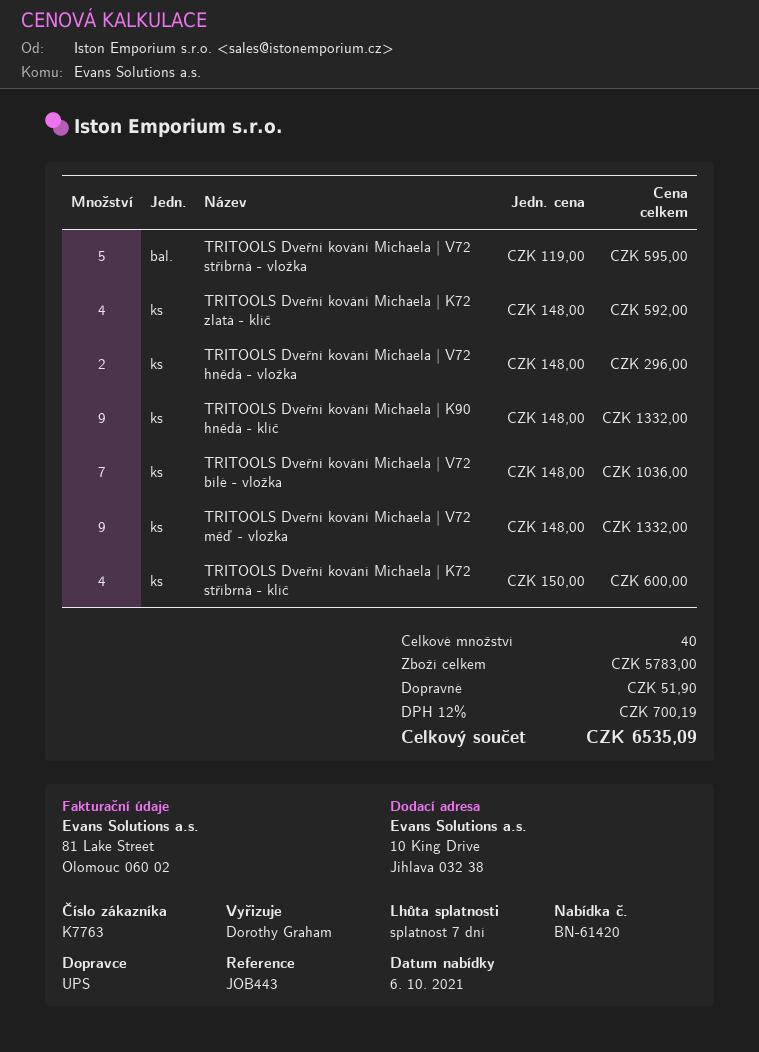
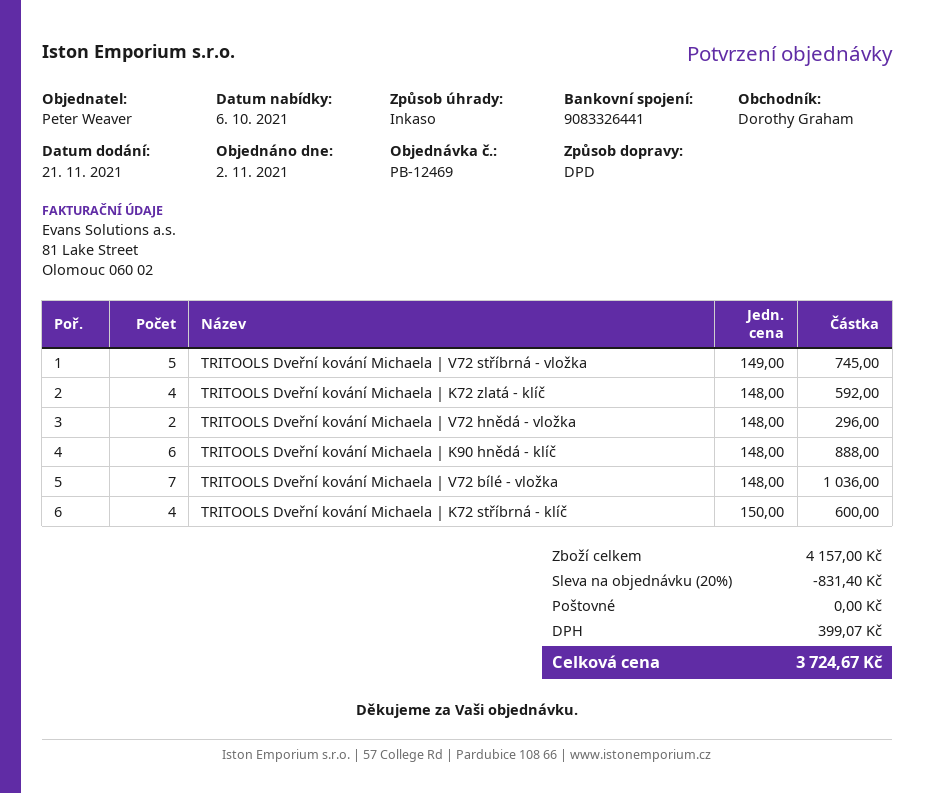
shipping method: UPS -> DPD
TRITOOLS Dveřní kování Michaela | V72 stříbrná - vložka: 5 x 119.00 = 595.00 -> 5 x 149.00 = 745.00
TRITOOLS Dveřní kování Michaela | K90 hnědá - klíč: 9 x 148.00 = 1332.00 -> 6 x 148.00 = 888.00
TRITOOLS Dveřní kování Michaela | V72 měď - vložka: 9 x 148.00 = 1332.00 -> none
subtotal: 5783.00 -> 4157.00
discount: none -> 20% = 831.40
shipping: 51.90 -> 0.00
tax: 700.19 -> 399.07
total: 6535.09 -> 3724.67

